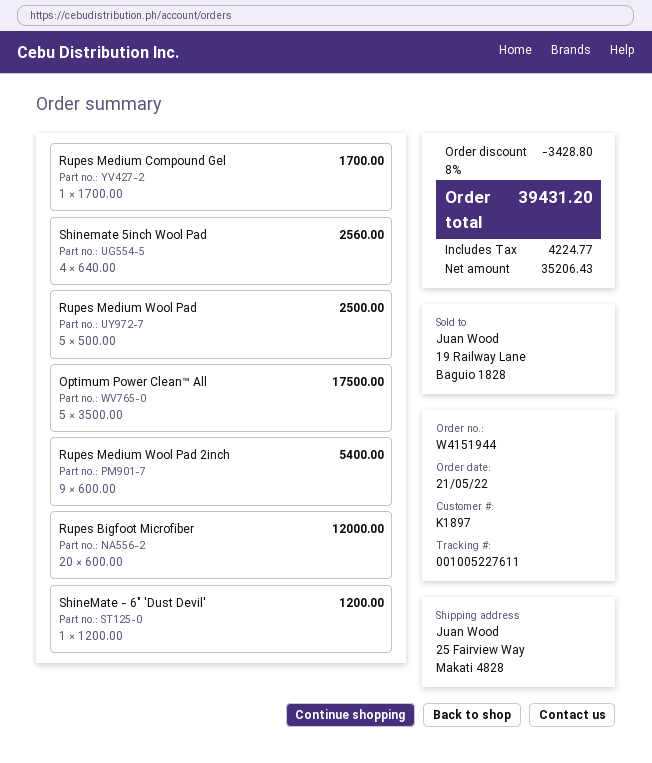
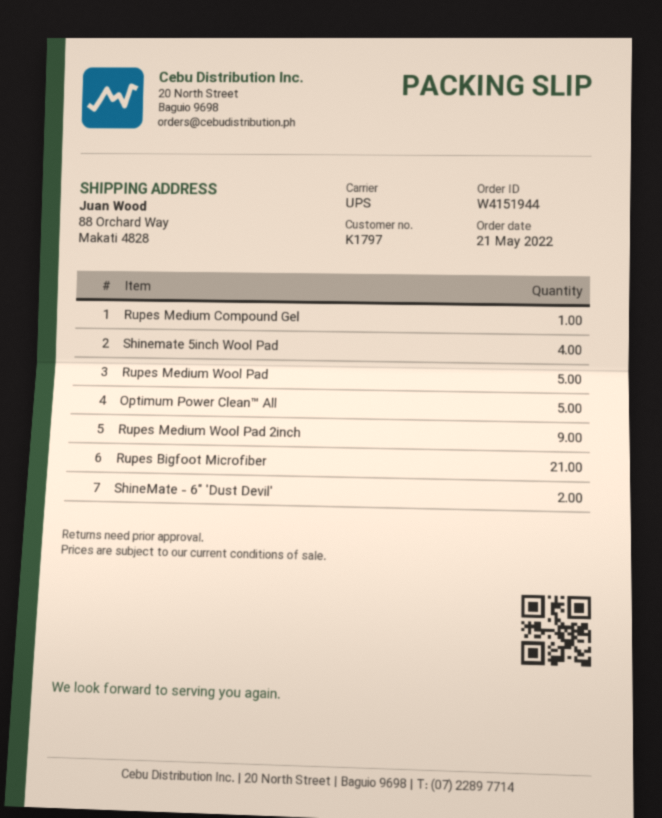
customer number: K1897 -> K1797
ship to: 25 Fairview Way, Makati 4828 -> 88 Orchard Way, Makati 4828
Rupes Bigfoot Microfiber: 20 -> 21
ShineMate - 6" 'Dust Devil': 1 -> 2

